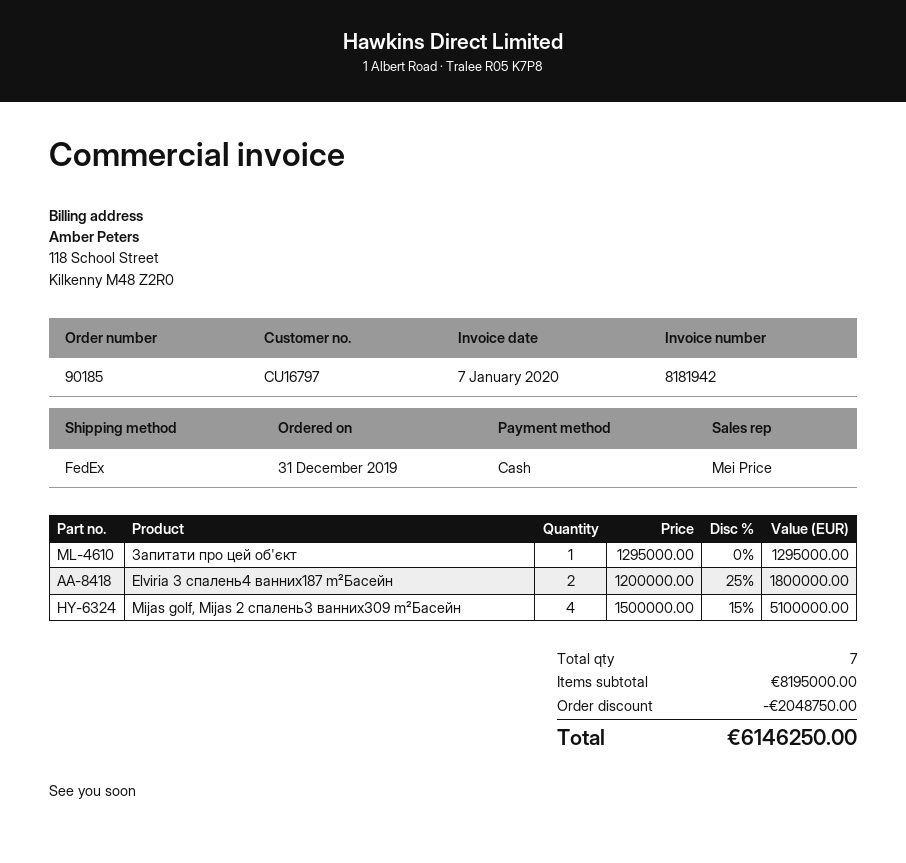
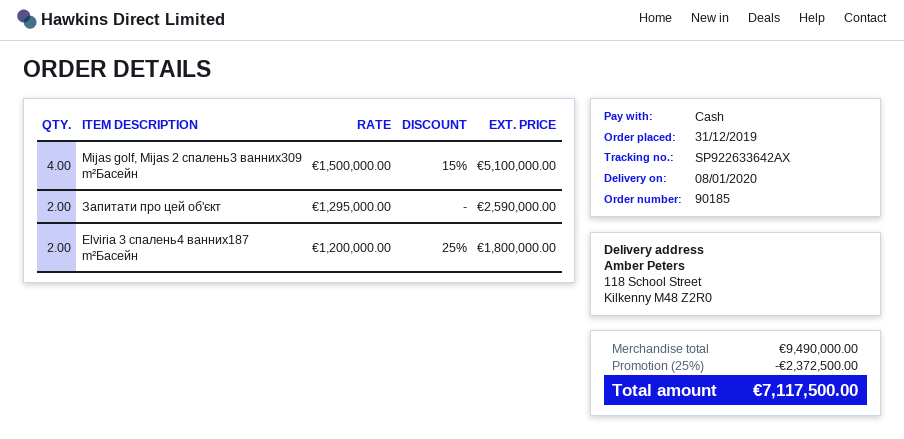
Запитати про цей об'єкт: 1 x 1295000.00 = 1295000.00 -> 2 x 1295000.00 = 2590000.00
subtotal: 8195000.00 -> 9490000.00
discount: 2048750.00 -> 2372500.00
total: 6146250.00 -> 7117500.00

